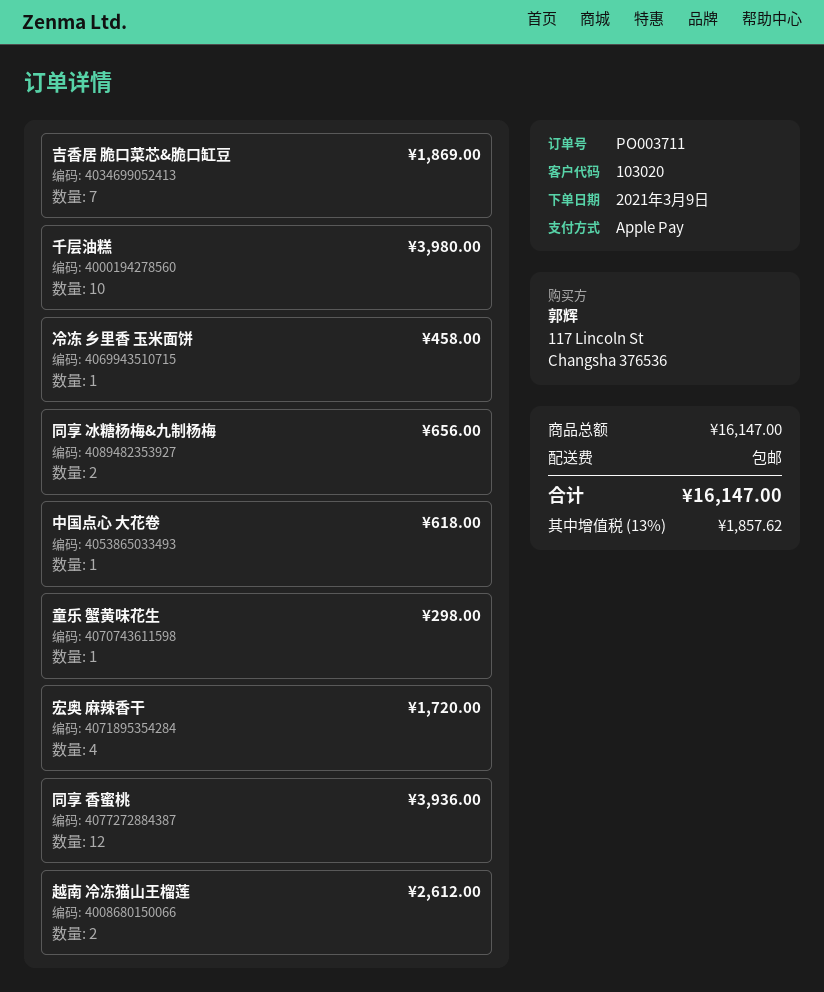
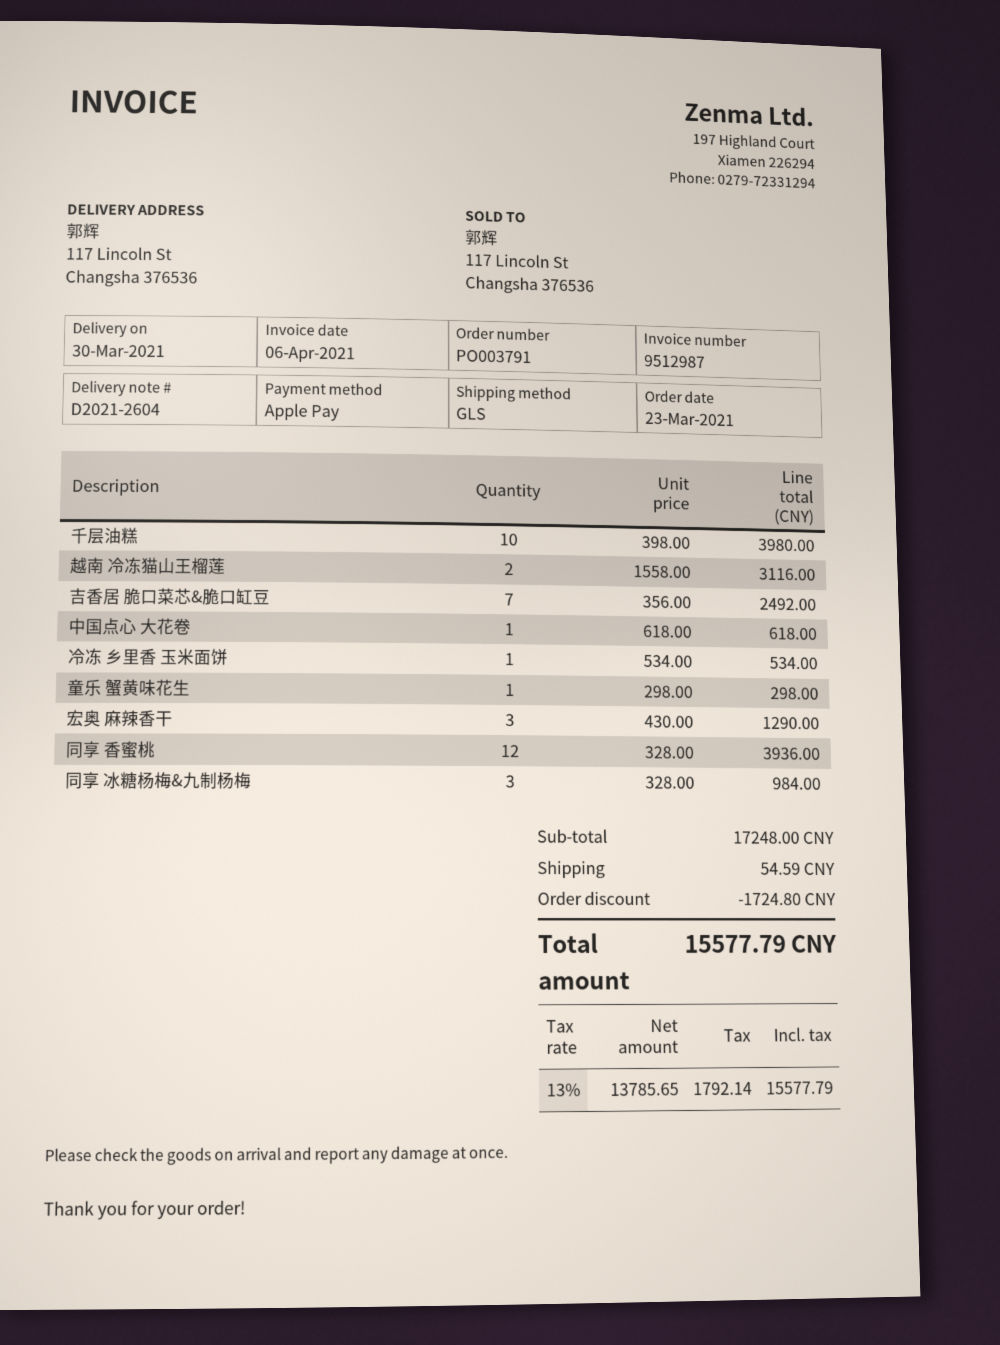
order number: PO003711 -> PO003791
order date: 2021-03-09 -> 2021-03-23
吉香居 脆口菜芯&脆口缸豆: 7 for 1869.00 -> 7 for 2492.00
冷冻 乡里香 玉米面饼: 1 for 458.00 -> 1 for 534.00
同享 冰糖杨梅&九制杨梅: 2 for 656.00 -> 3 for 984.00
宏奥 麻辣香干: 4 for 1720.00 -> 3 for 1290.00
越南 冷冻猫山王榴莲: 2 for 2612.00 -> 2 for 3116.00
subtotal: 16147.00 -> 17248.00
discount: none -> 1724.80
shipping: 0.00 -> 54.59
tax: 13% = 1857.62 -> 13% = 1792.14
total: 16147.00 -> 15577.79

